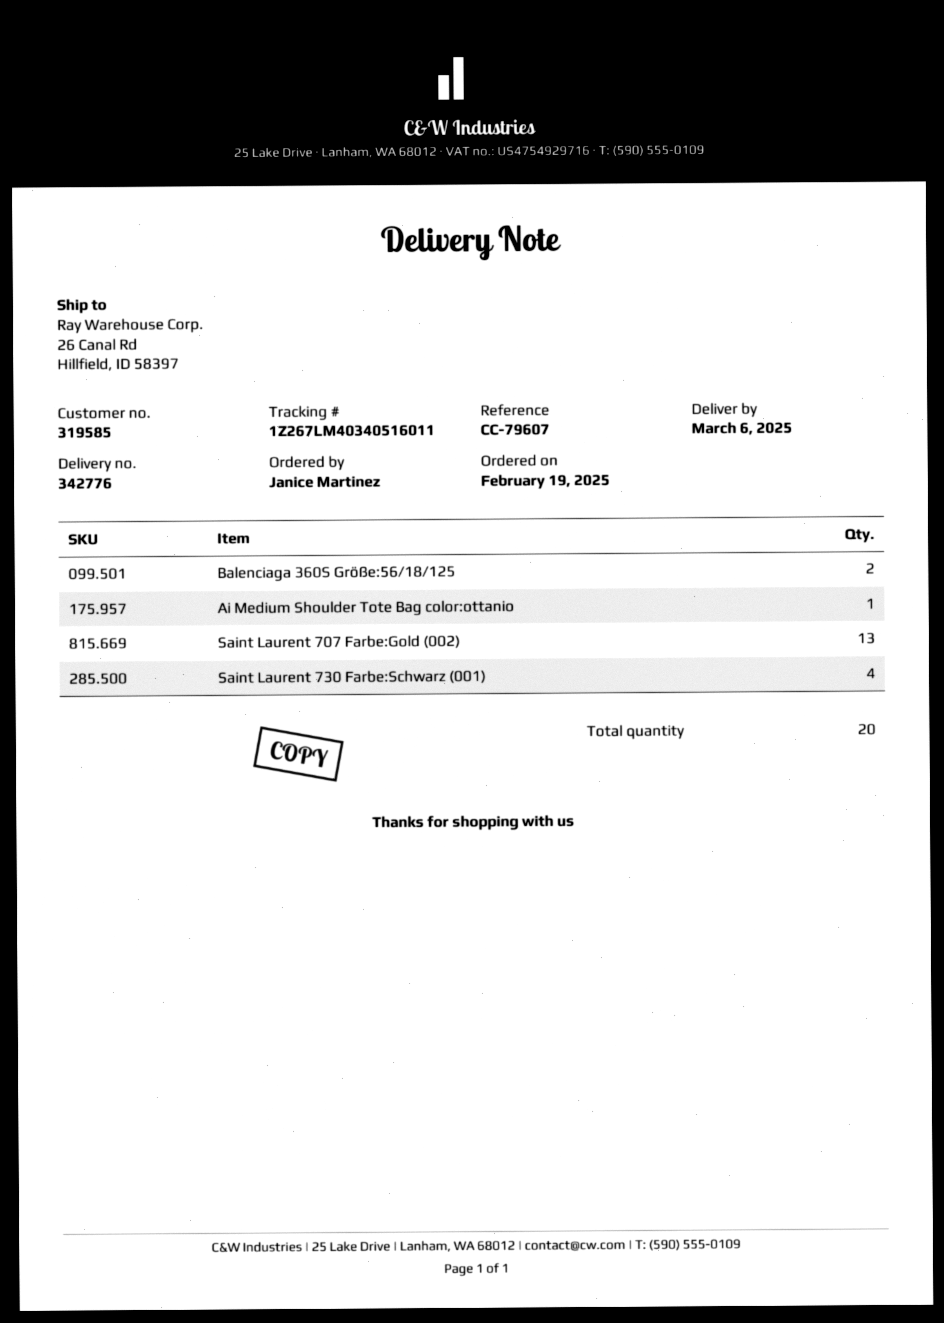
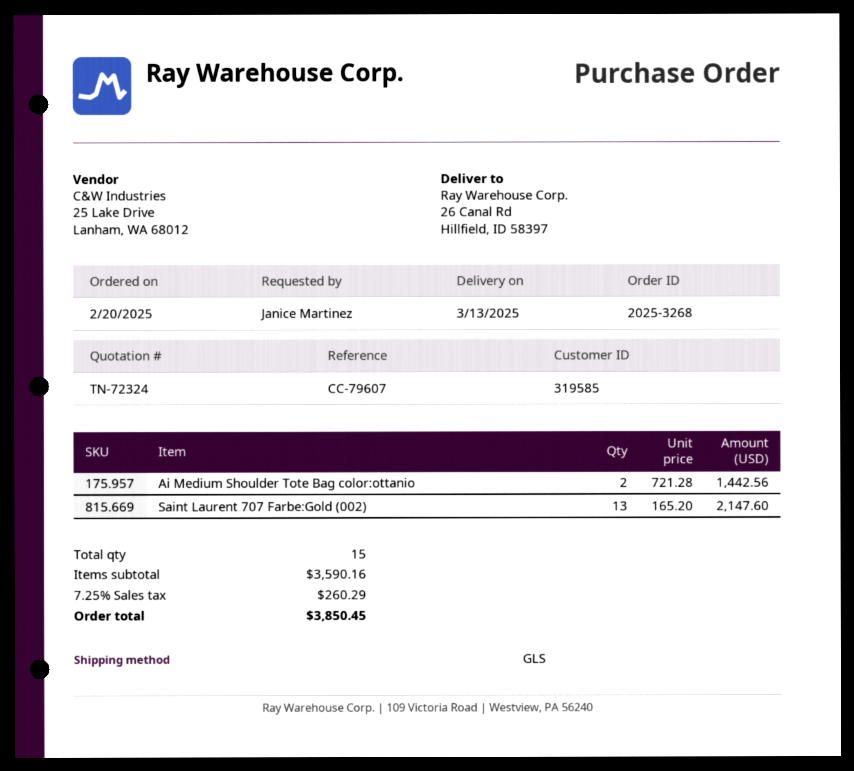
order date: 2025-02-19 -> 2025-02-20
delivery date: 2025-03-06 -> 2025-03-13
Balenciaga 360S Größe:56/18/125: 2 -> none
Ai Medium Shoulder Tote Bag color:ottanio: 1 -> 2
Saint Laurent 730 Farbe:Schwarz (001): 4 -> none
total quantity: 20 -> 15

